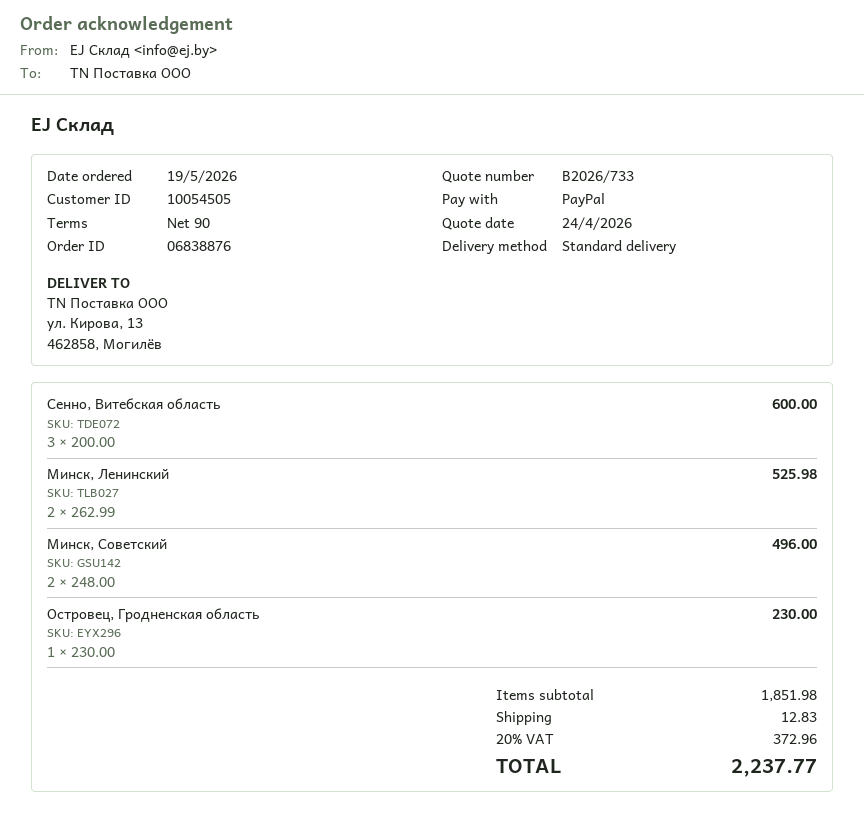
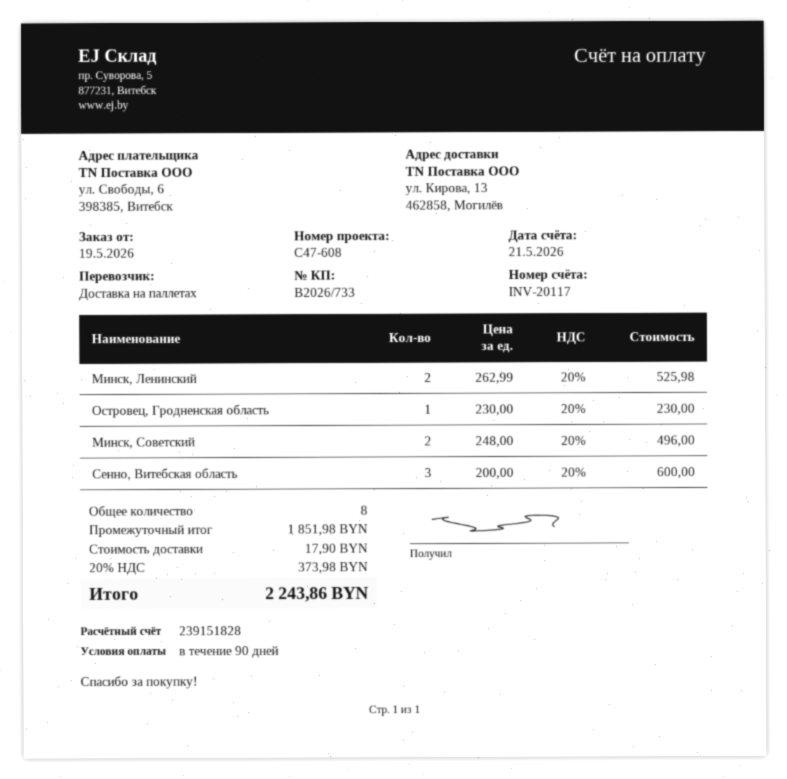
shipping method: standard -> pallet freight
shipping: 12.83 -> 17.90
tax: 20% = 372.96 -> 20% = 373.98
total: 2237.77 -> 2243.86

